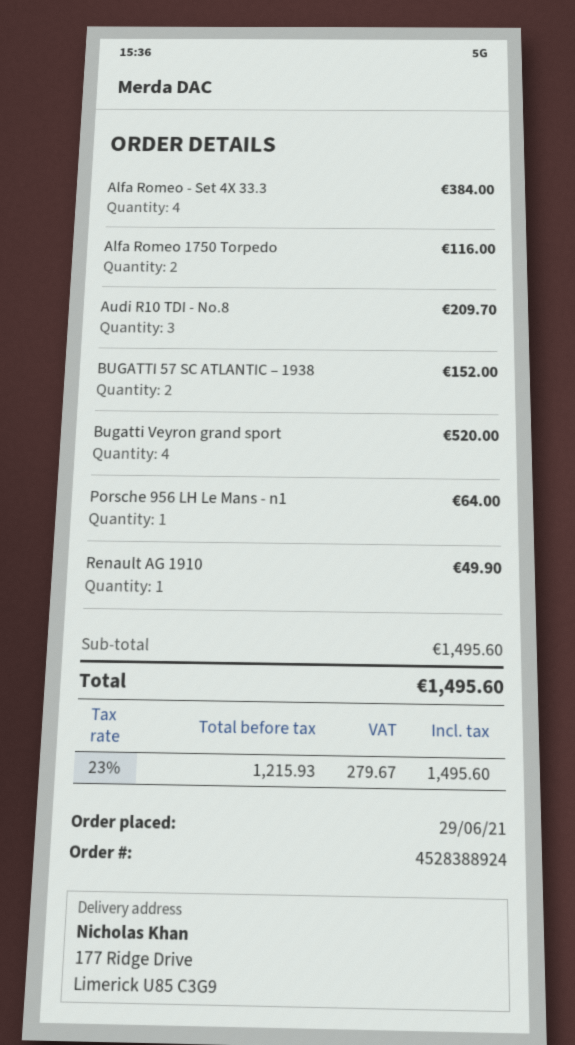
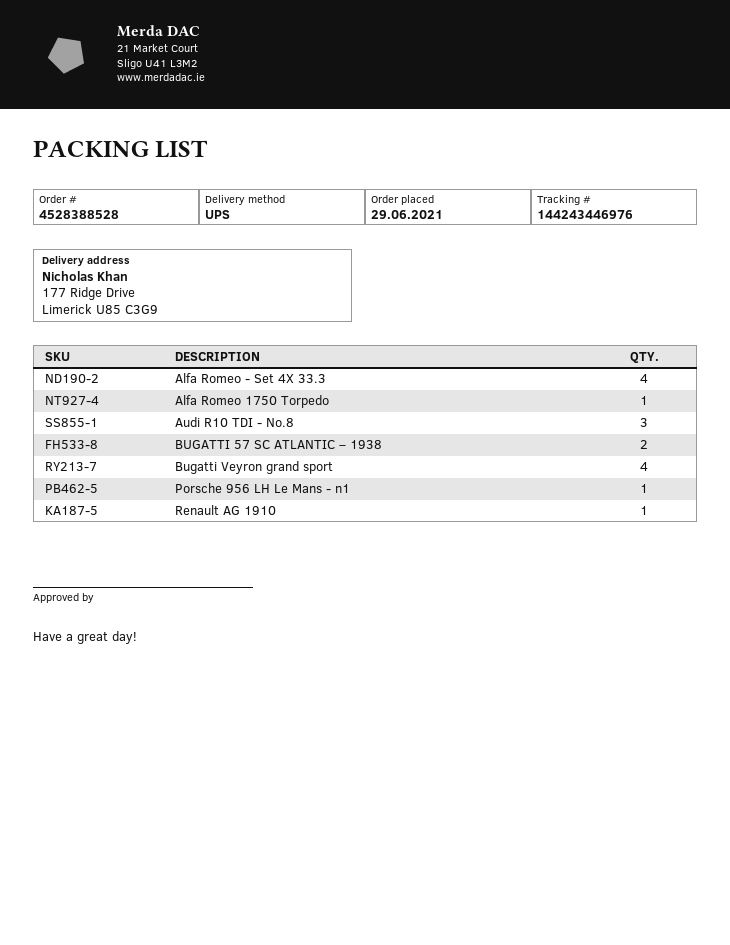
order number: 4528388924 -> 4528388528
Alfa Romeo 1750 Torpedo: 2 -> 1

